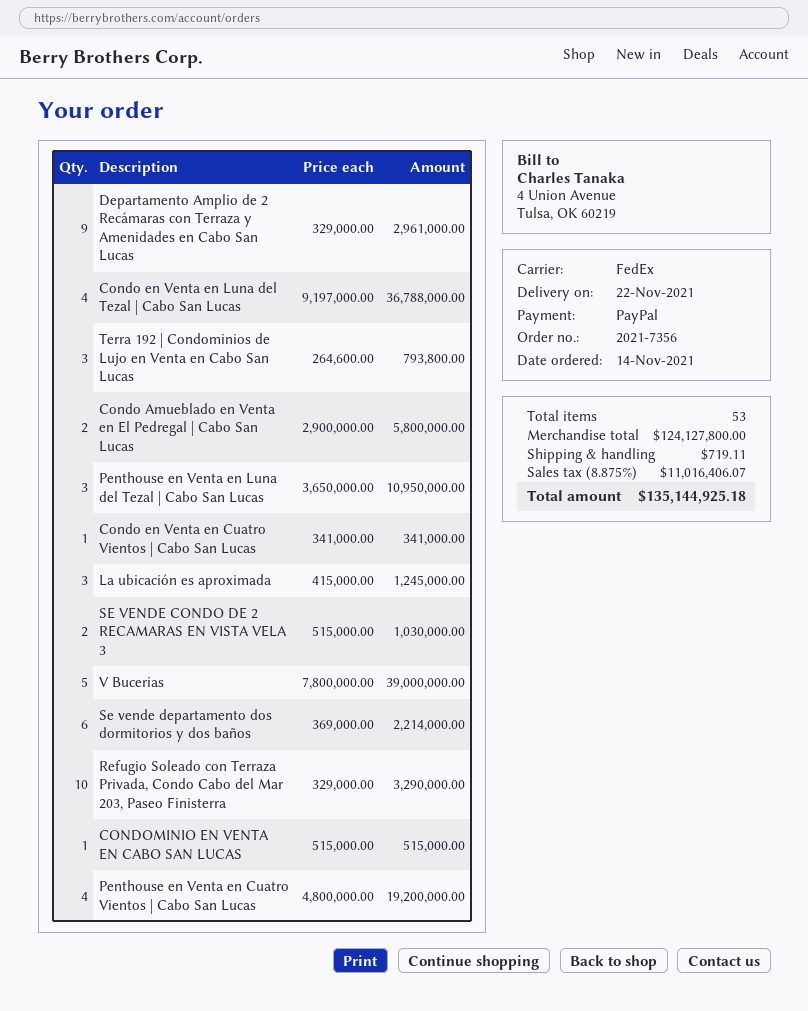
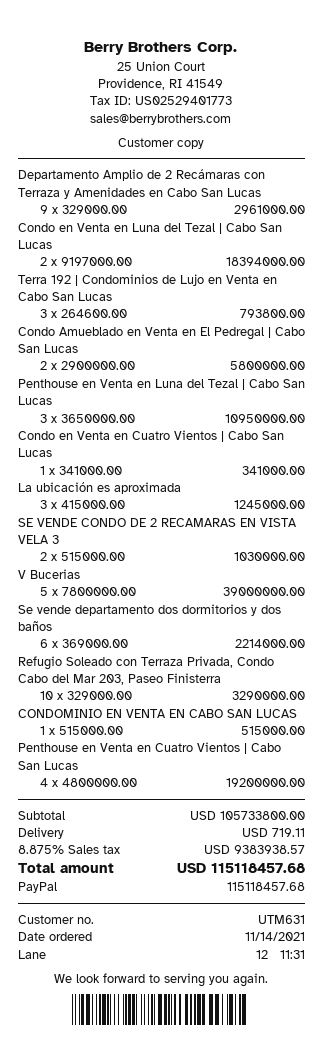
Condo en Venta en Luna del Tezal | Cabo San Lucas: 4 x 9197000.00 = 36788000.00 -> 2 x 9197000.00 = 18394000.00
subtotal: 124127800.00 -> 105733800.00
tax: 8.875% = 11016406.07 -> 8.875% = 9383938.57
total: 135144925.18 -> 115118457.68

